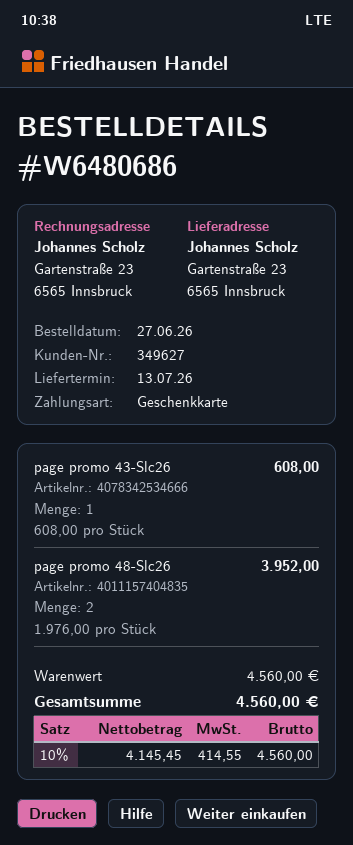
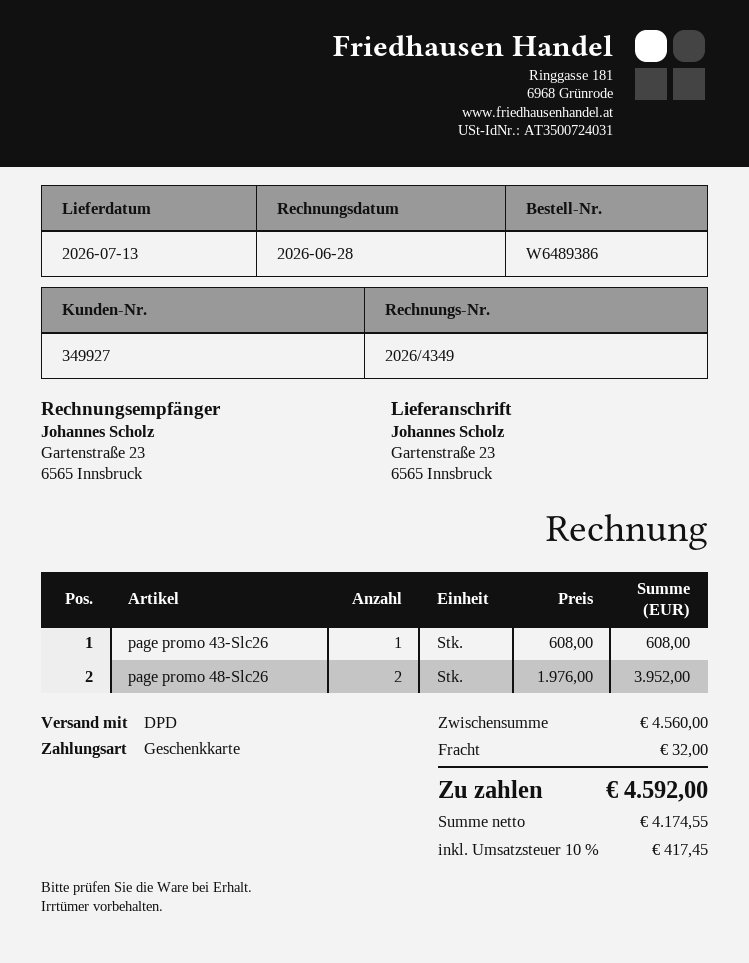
order number: W6480686 -> W6489386
customer number: 349627 -> 349927
shipping: none -> 32.00
net: 4145.45 -> 4174.55
tax: 10% = 414.55 -> 10% = 417.45
total: 4560.00 -> 4592.00

